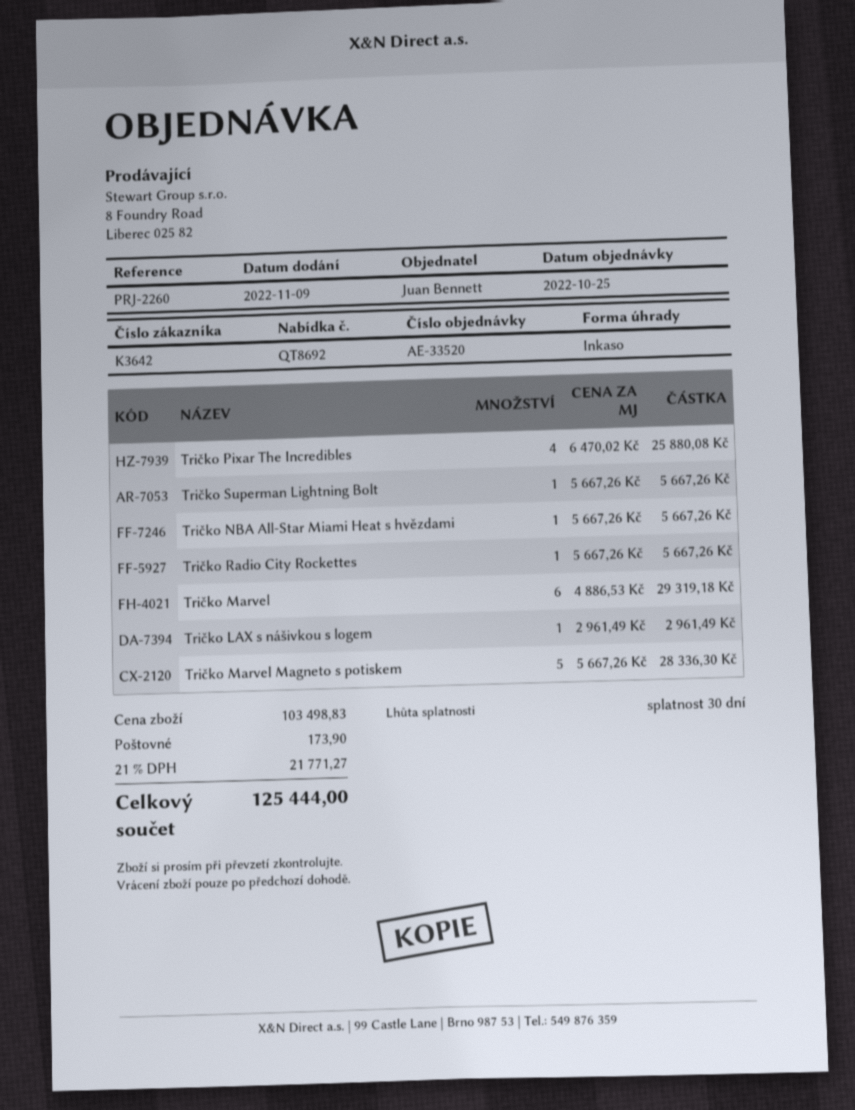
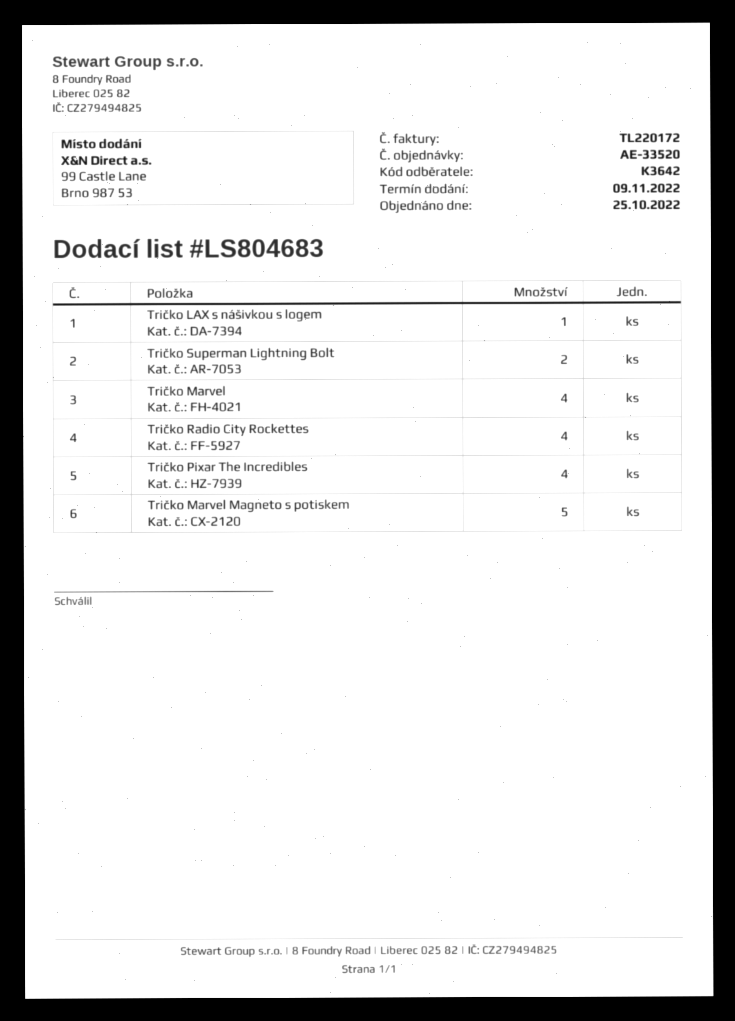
Tričko Superman Lightning Bolt: 1 -> 2
Tričko NBA All-Star Miami Heat s hvězdami: 1 -> none
Tričko Radio City Rockettes: 1 -> 4
Tričko Marvel: 6 -> 4

